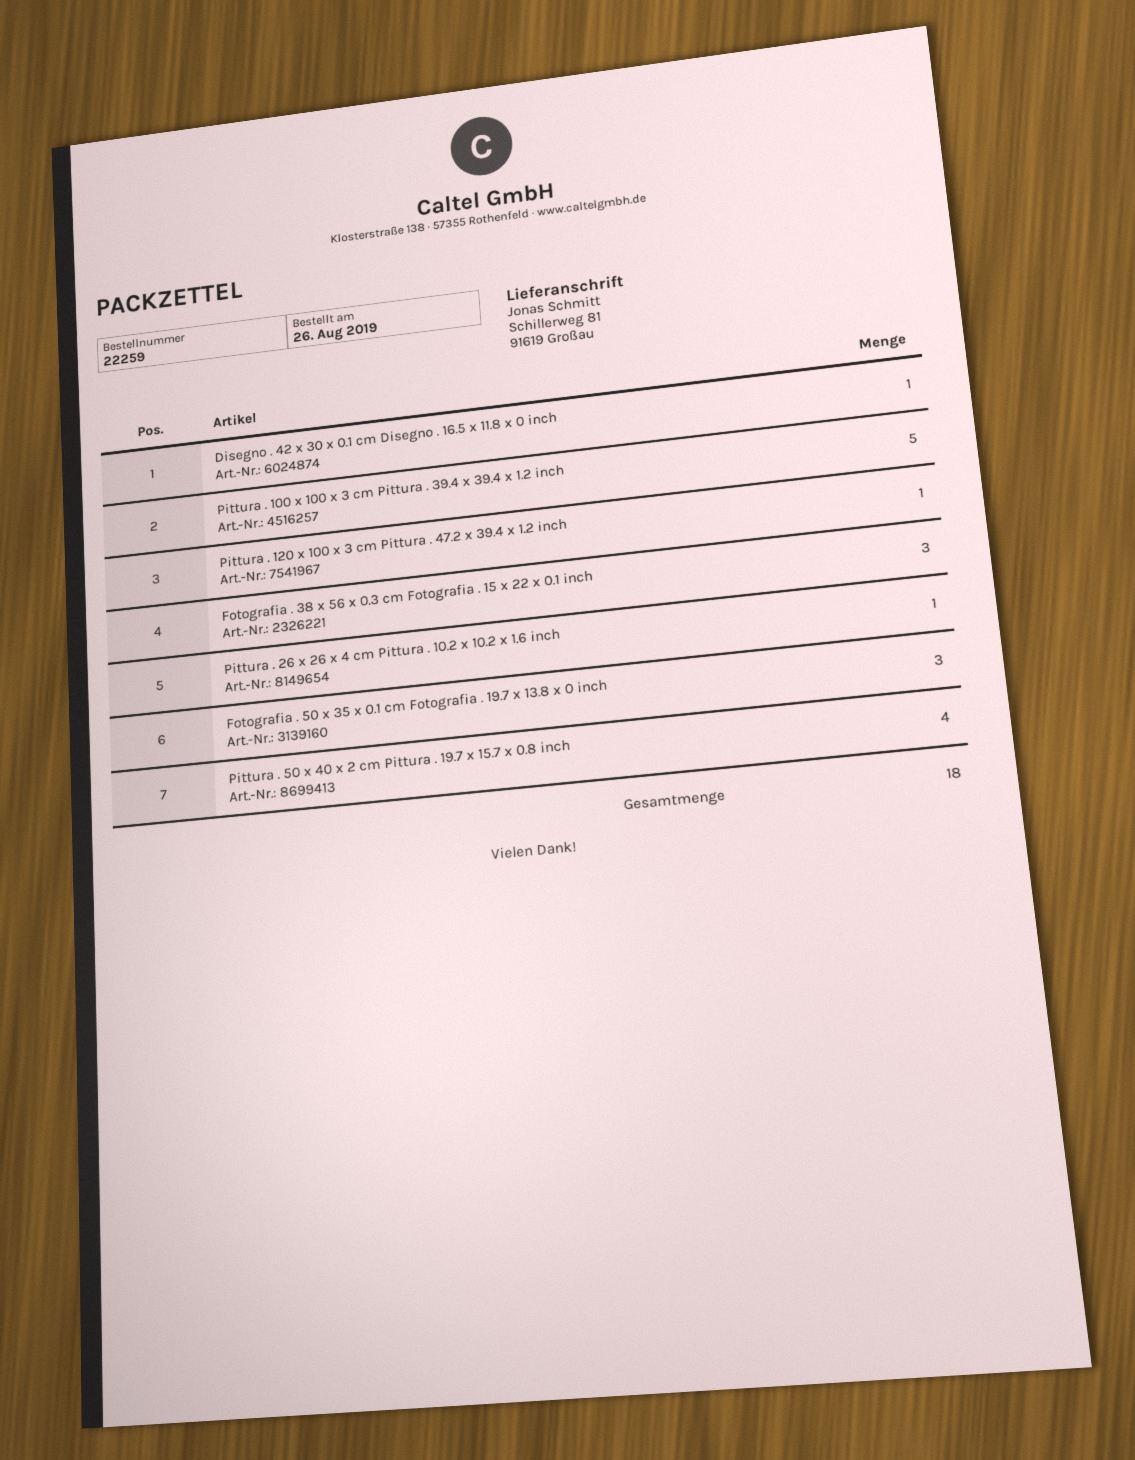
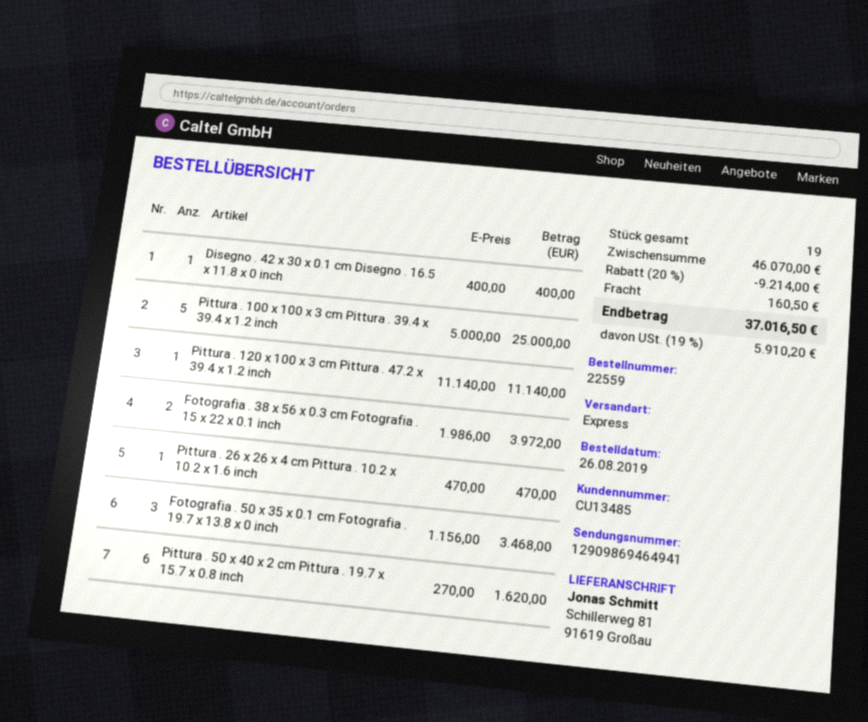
order number: 22259 -> 22559
Fotografia . 38 x 56 x 0.3 cm Fotografia . 15 x 22 x 0.1 inch: 3 -> 2
Pittura . 50 x 40 x 2 cm Pittura . 19.7 x 15.7 x 0.8 inch: 4 -> 6
total quantity: 18 -> 19

